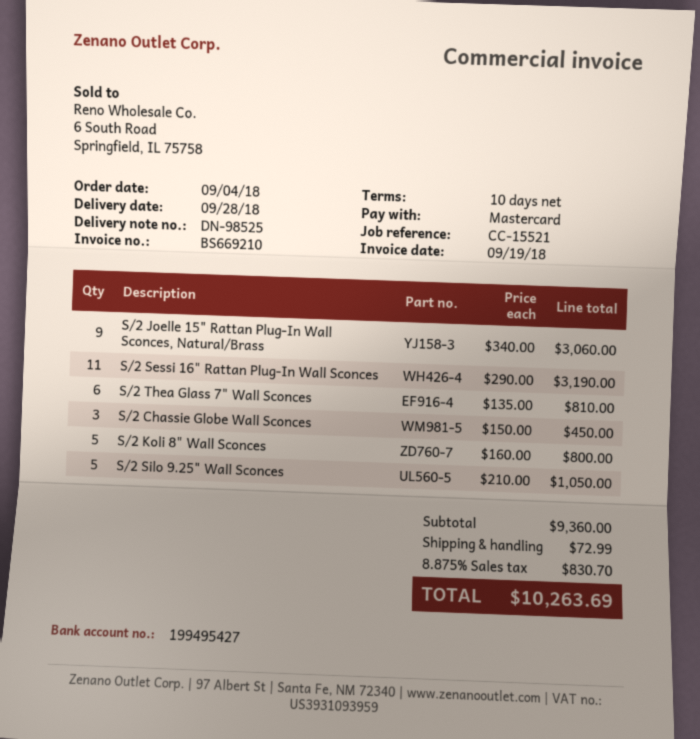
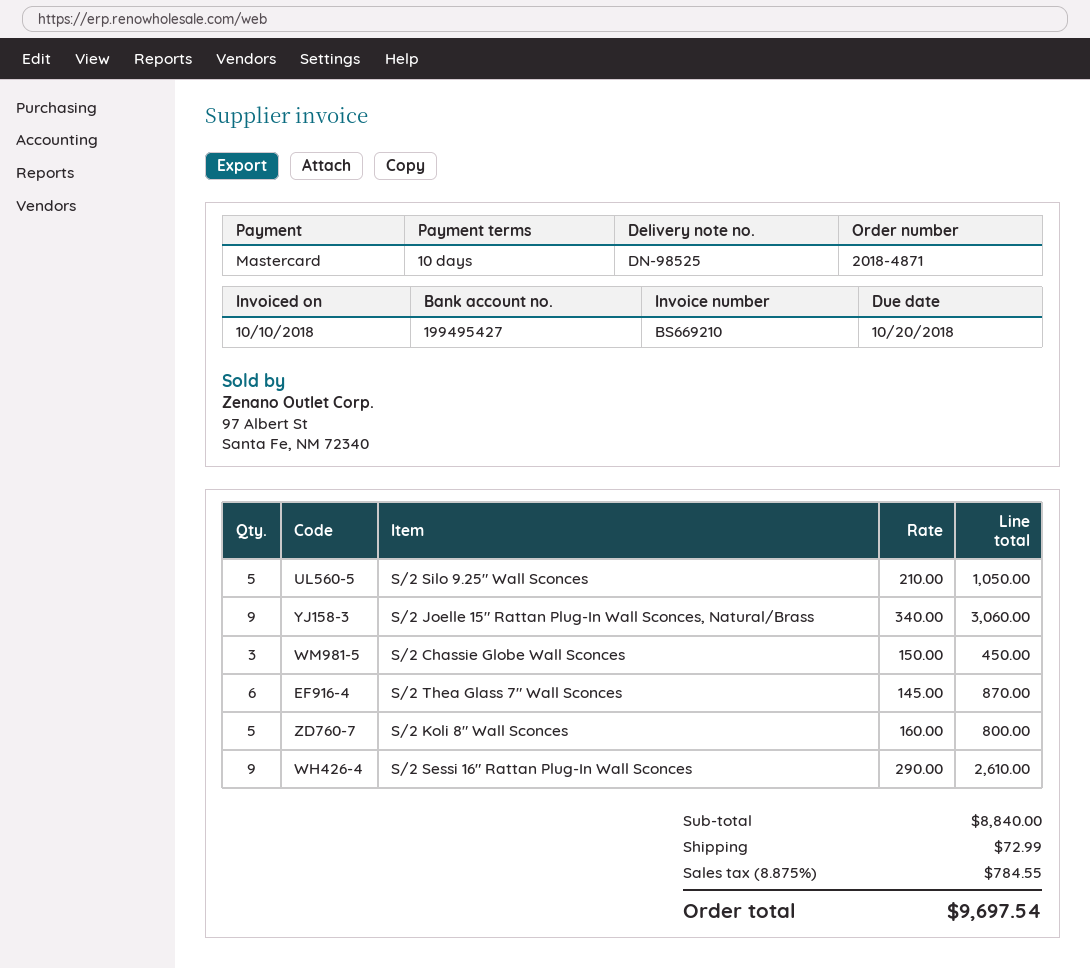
invoice date: 2018-09-19 -> 2018-10-10
S/2 Sessi 16" Rattan Plug-In Wall Sconces: 11 x 290.00 = 3190.00 -> 9 x 290.00 = 2610.00
S/2 Thea Glass 7" Wall Sconces: 6 x 135.00 = 810.00 -> 6 x 145.00 = 870.00
subtotal: 9360.00 -> 8840.00
tax: 8.875% = 830.70 -> 8.875% = 784.55
total: 10263.69 -> 9697.54

